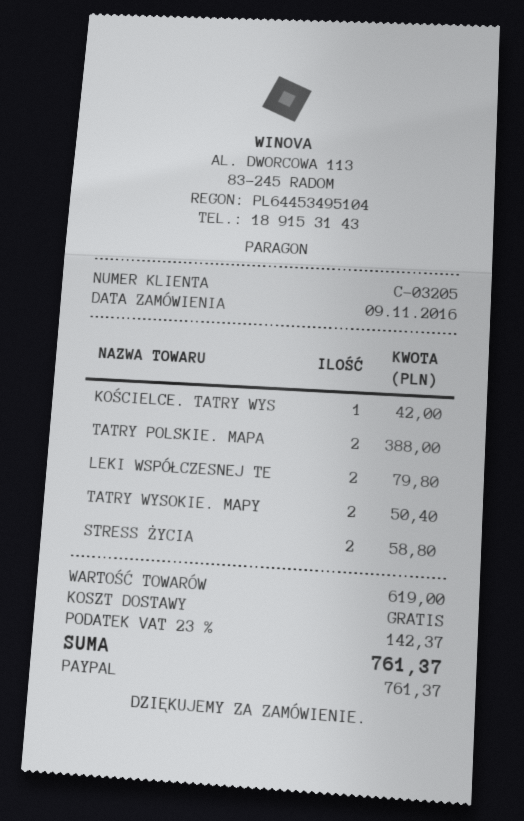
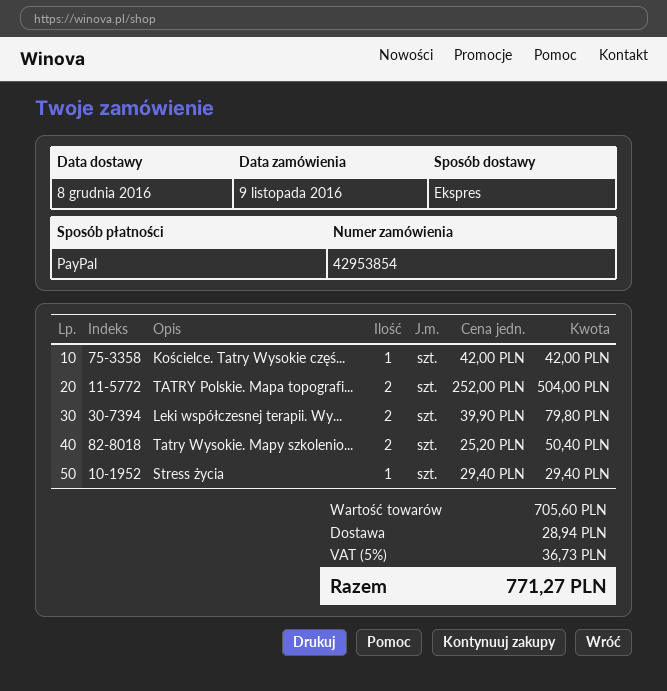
TATRY POLSKIE. MAPA: 2 for 388.00 -> 2 for 504.00
STRESS ŻYCIA: 2 for 58.80 -> 1 for 29.40
subtotal: 619.00 -> 705.60
shipping: 0.00 -> 28.94
tax: 23% = 142.37 -> 5% = 36.73
total: 761.37 -> 771.27

